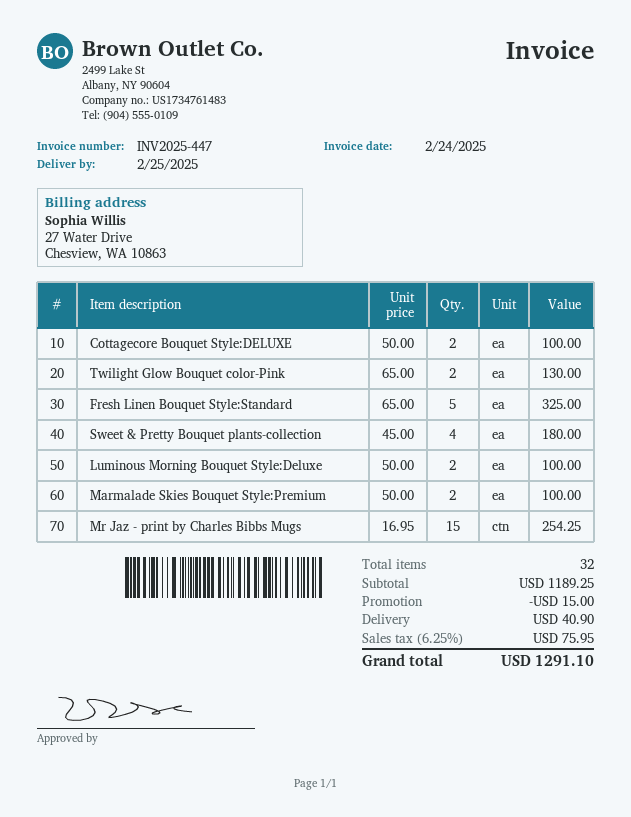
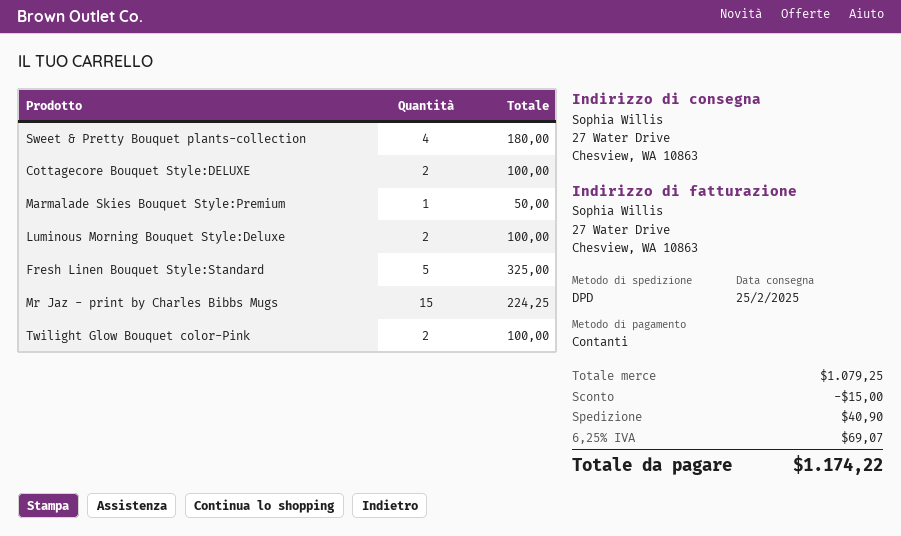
Twilight Glow Bouquet color-Pink: 2 for 130.00 -> 2 for 100.00
Marmalade Skies Bouquet Style:Premium: 2 for 100.00 -> 1 for 50.00
Mr Jaz - print by Charles Bibbs Mugs: 15 for 254.25 -> 15 for 224.25
subtotal: 1189.25 -> 1079.25
tax: 6.25% = 75.95 -> 6.25% = 69.07
total: 1291.10 -> 1174.22

